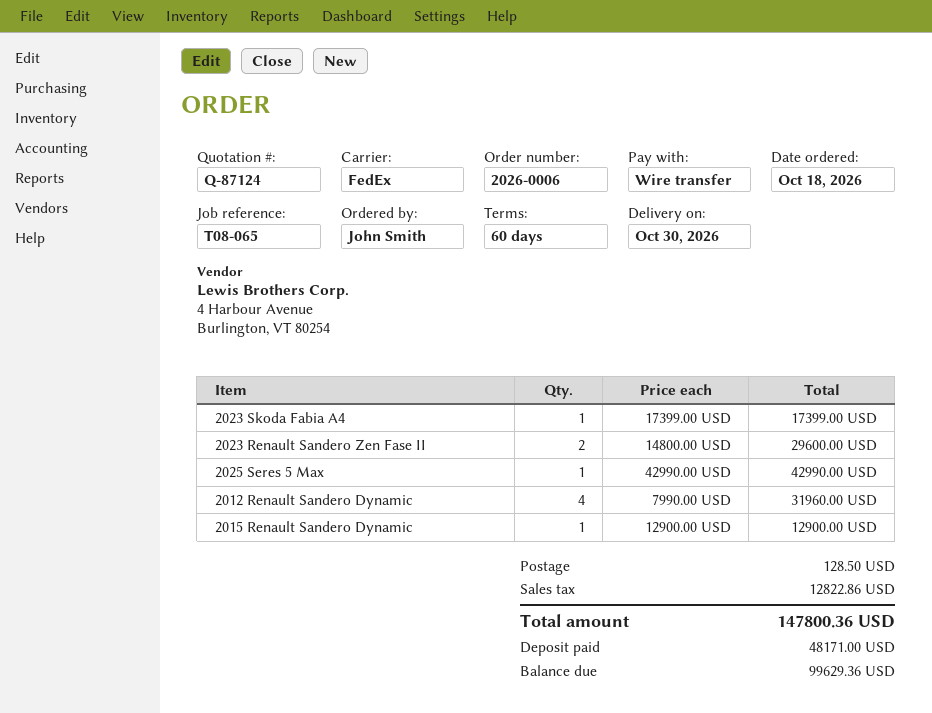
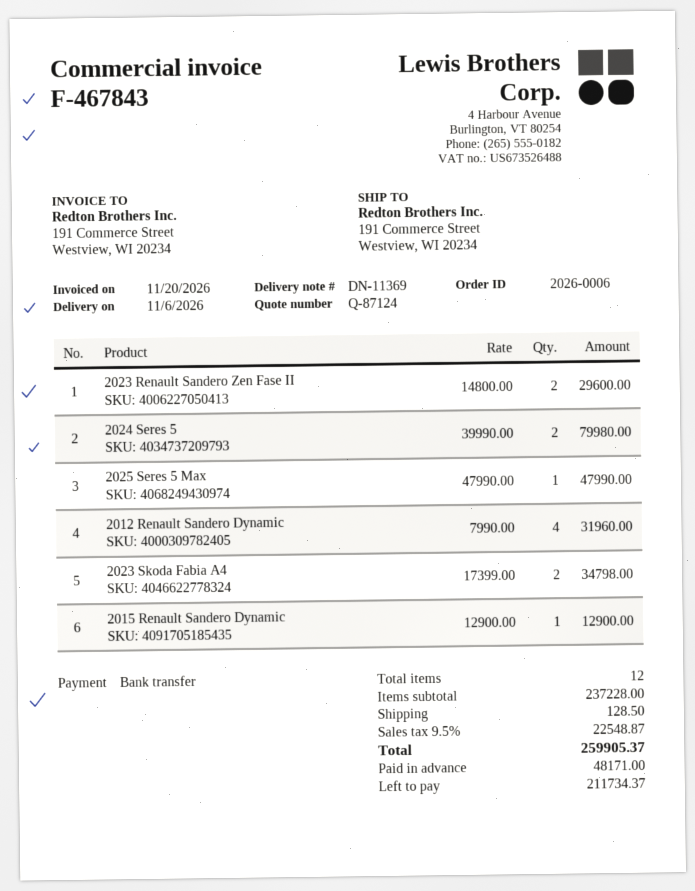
delivery date: 2026-10-30 -> 2026-11-06
2023 Skoda Fabia A4: 1 x 17399.00 = 17399.00 -> 2 x 17399.00 = 34798.00
2025 Seres 5 Max: 1 x 42990.00 = 42990.00 -> 1 x 47990.00 = 47990.00
2024 Seres 5: none -> 2 x 39990.00 = 79980.00
tax: 12822.86 -> 22548.87
total: 147800.36 -> 259905.37
balance: 99629.36 -> 211734.37

